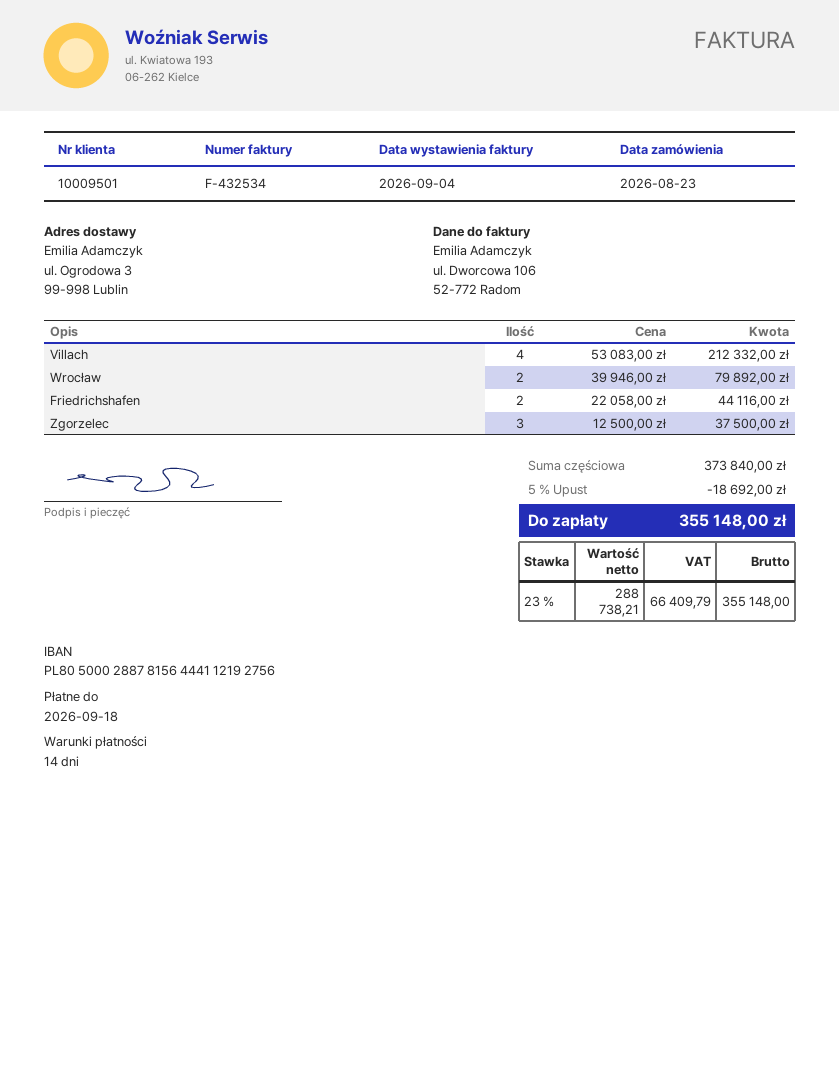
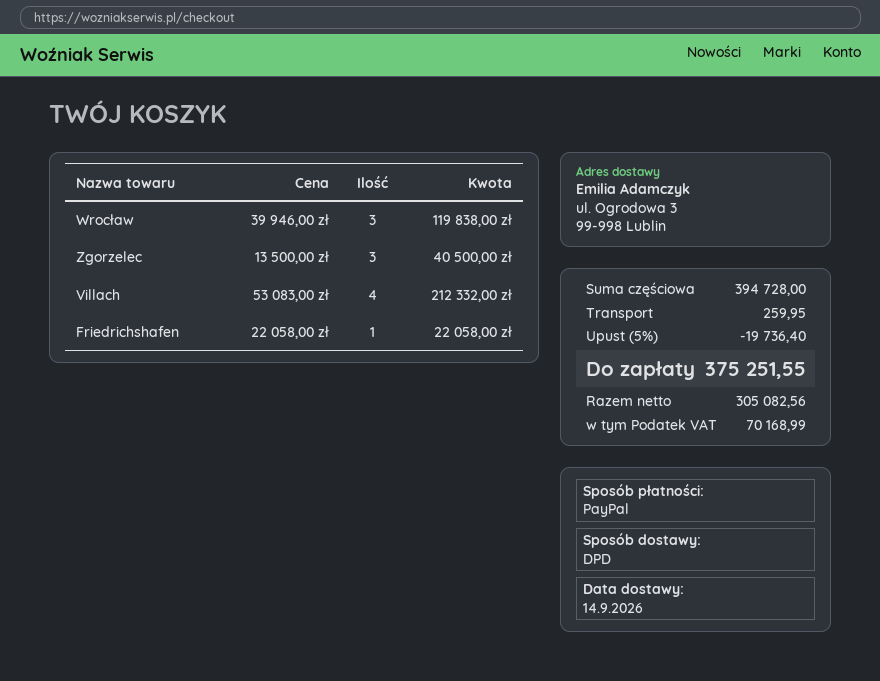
Wrocław: 2 x 39946.00 = 79892.00 -> 3 x 39946.00 = 119838.00
Friedrichshafen: 2 x 22058.00 = 44116.00 -> 1 x 22058.00 = 22058.00
Zgorzelec: 3 x 12500.00 = 37500.00 -> 3 x 13500.00 = 40500.00
subtotal: 373840.00 -> 394728.00
discount: 5% = 18692.00 -> 5% = 19736.40
shipping: none -> 259.95
net: 288738.21 -> 305082.56
tax: 66409.79 -> 70168.99
total: 355148.00 -> 375251.55

